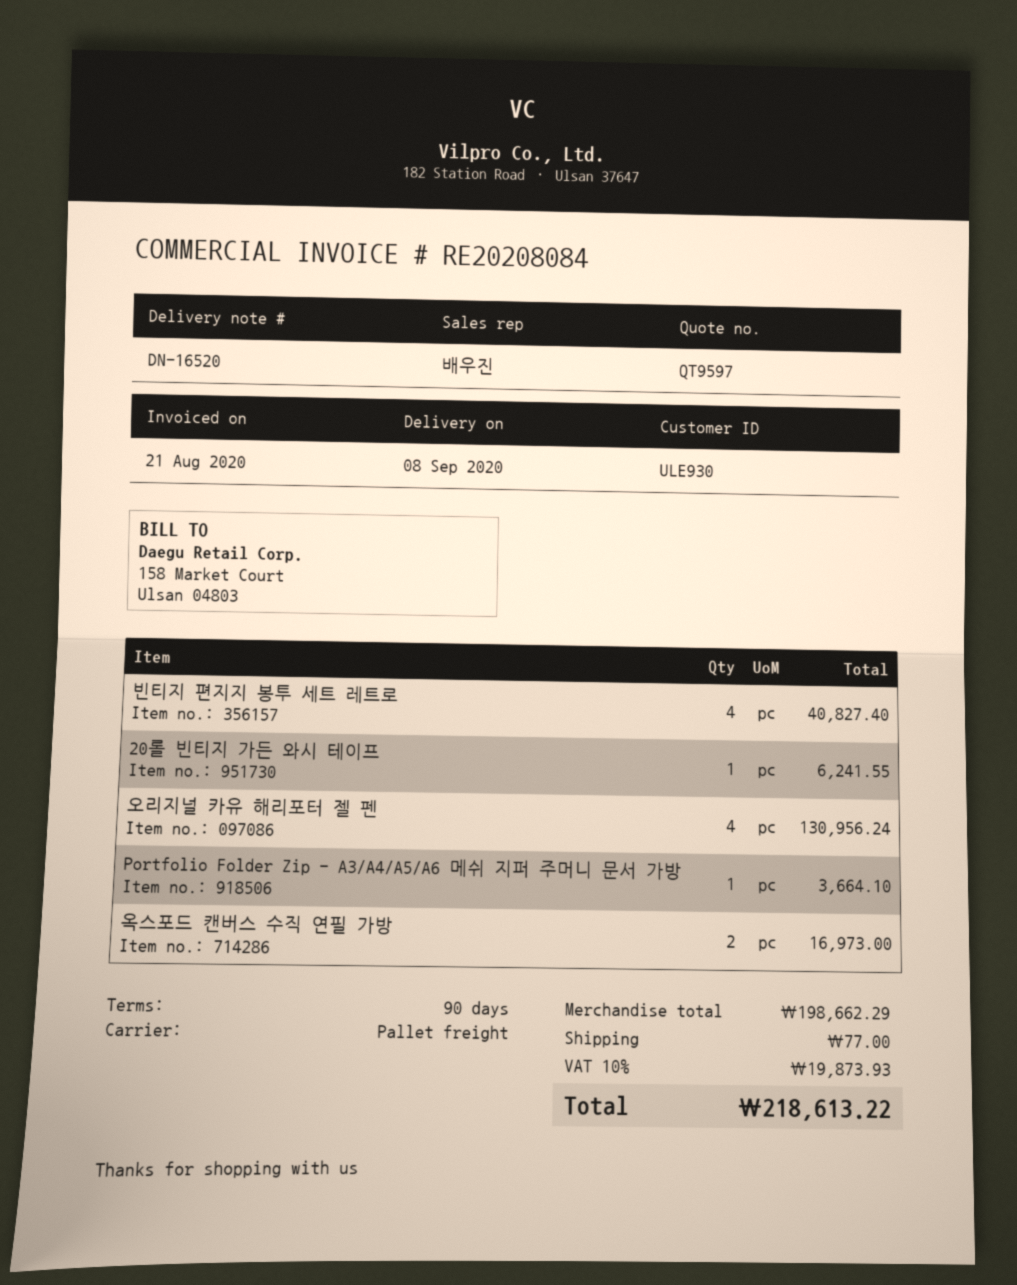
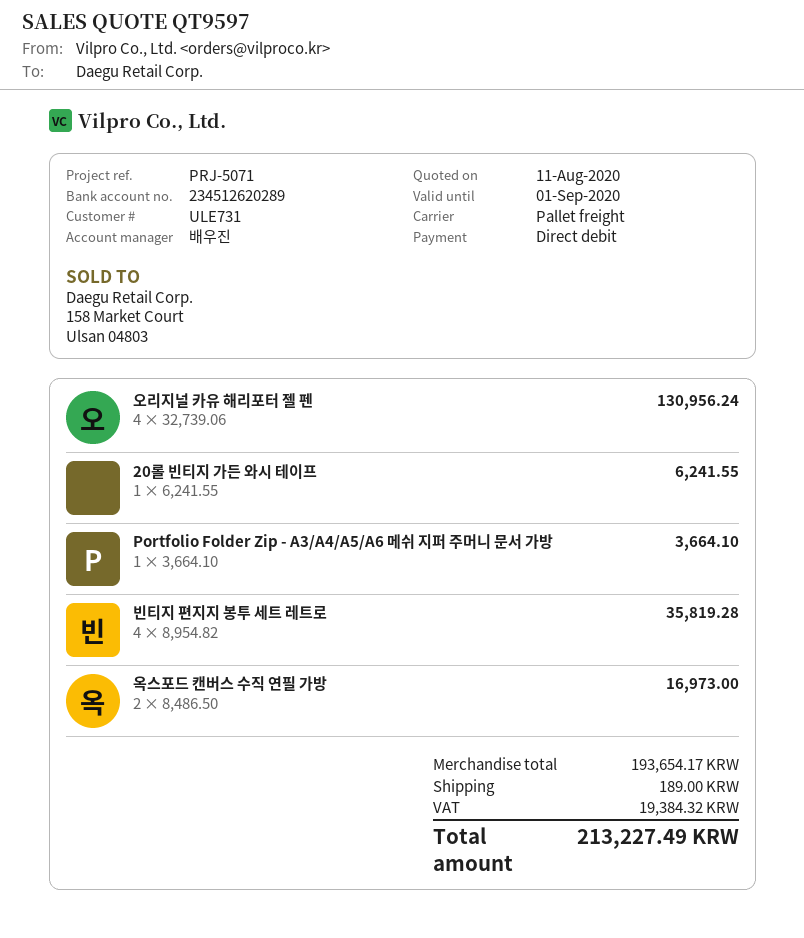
customer number: ULE930 -> ULE731
빈티지 편지지 봉투 세트 레트로: 4 for 40827.40 -> 4 for 35819.28
subtotal: 198662.29 -> 193654.17
shipping: 77.00 -> 189.00
tax: 19873.93 -> 19384.32
total: 218613.22 -> 213227.49

